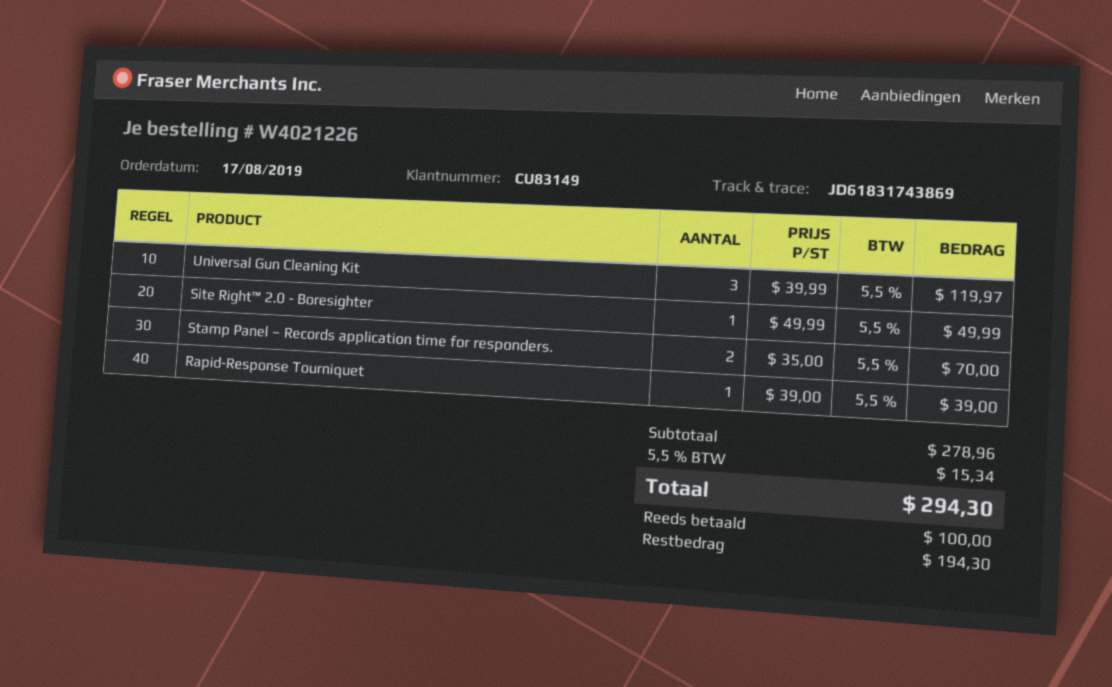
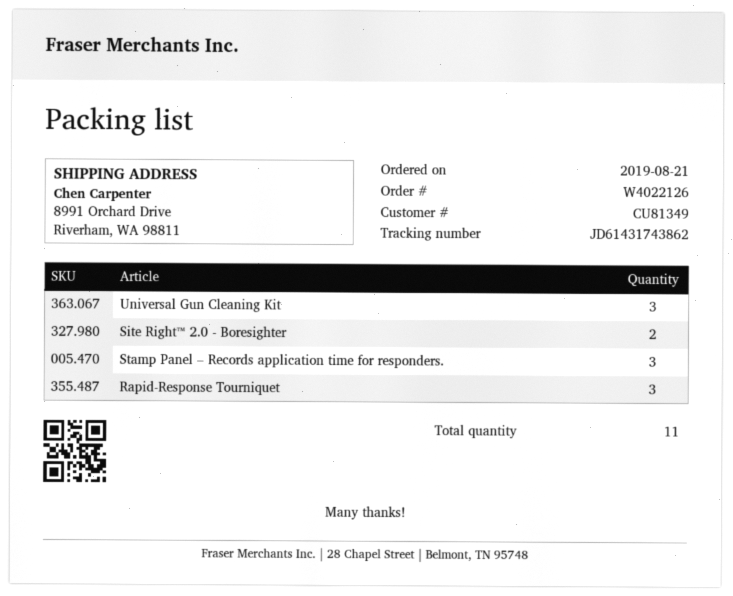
order number: W4021226 -> W4022126
order date: 2019-08-17 -> 2019-08-21
customer number: CU83149 -> CU81349
tracking number: JD61831743869 -> JD61431743862
Site Right™ 2.0 - Boresighter: 1 -> 2
Stamp Panel – Records application time for responders.: 2 -> 3
Rapid-Response Tourniquet: 1 -> 3

